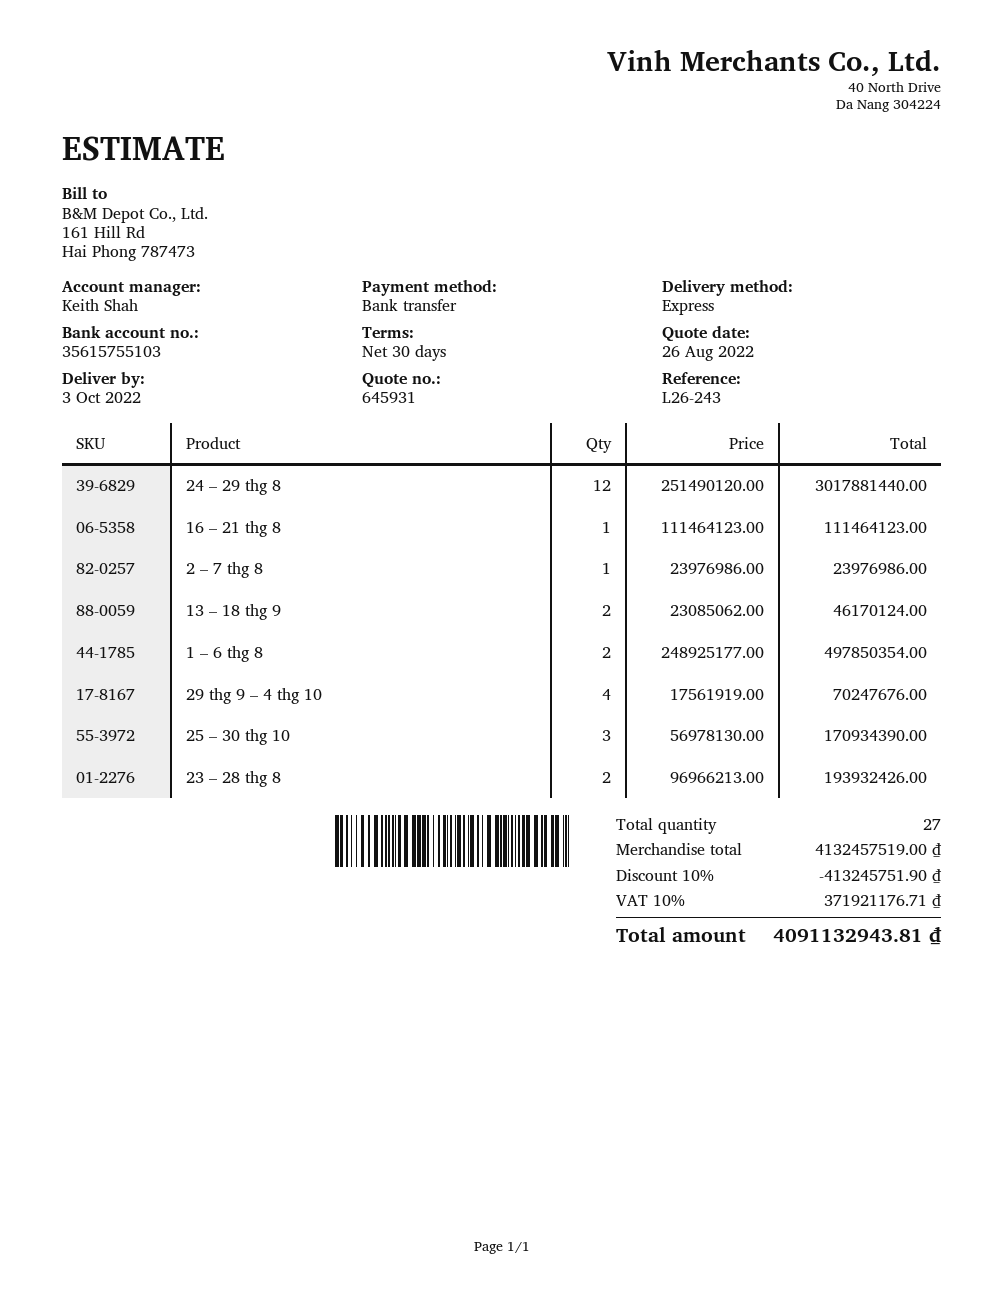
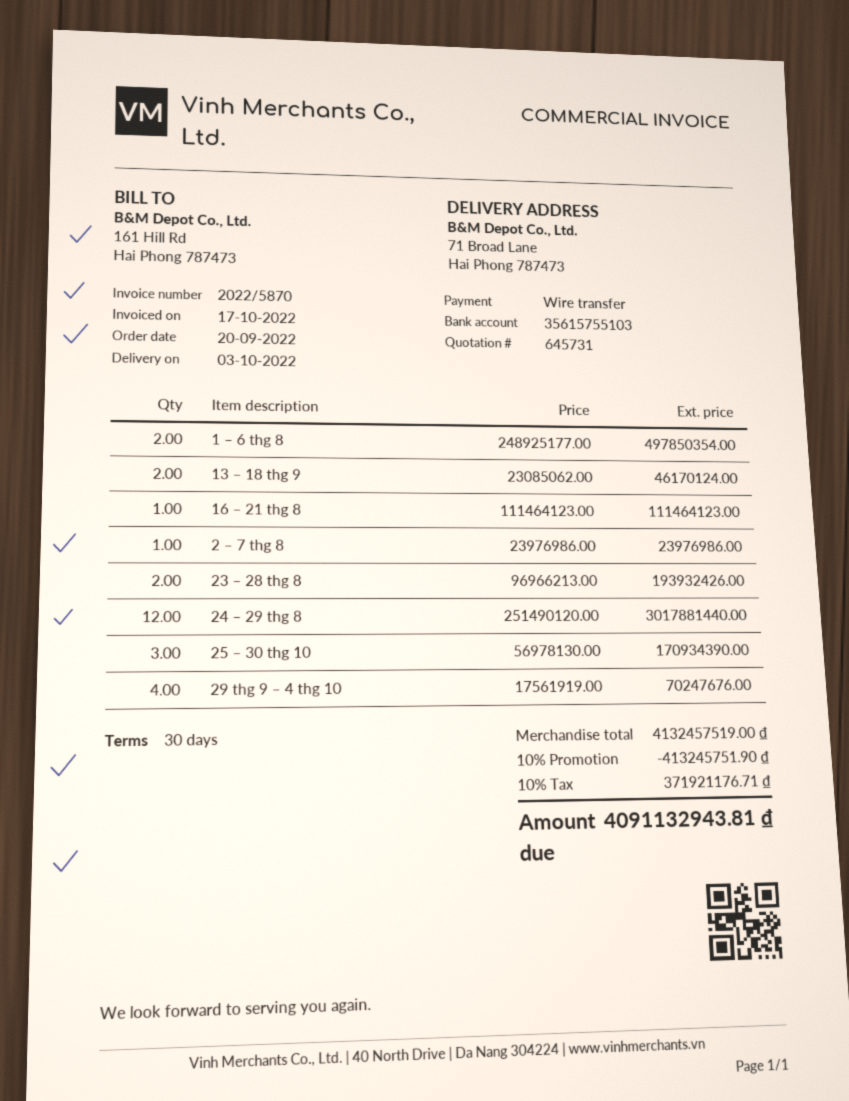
quote number: 645931 -> 645731

